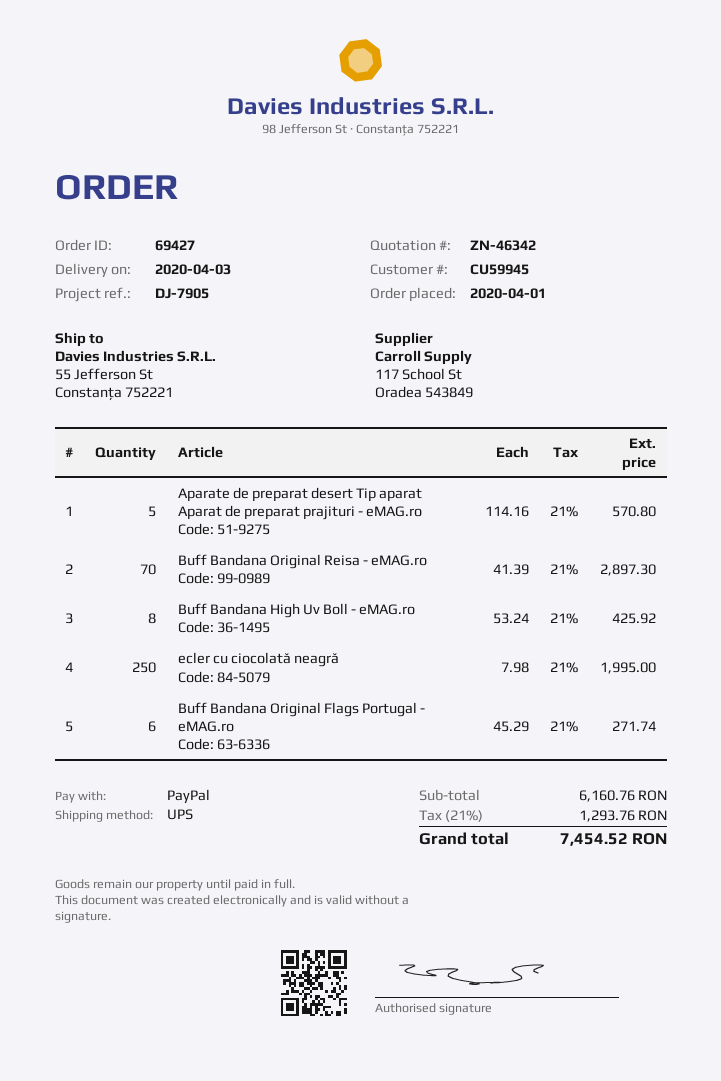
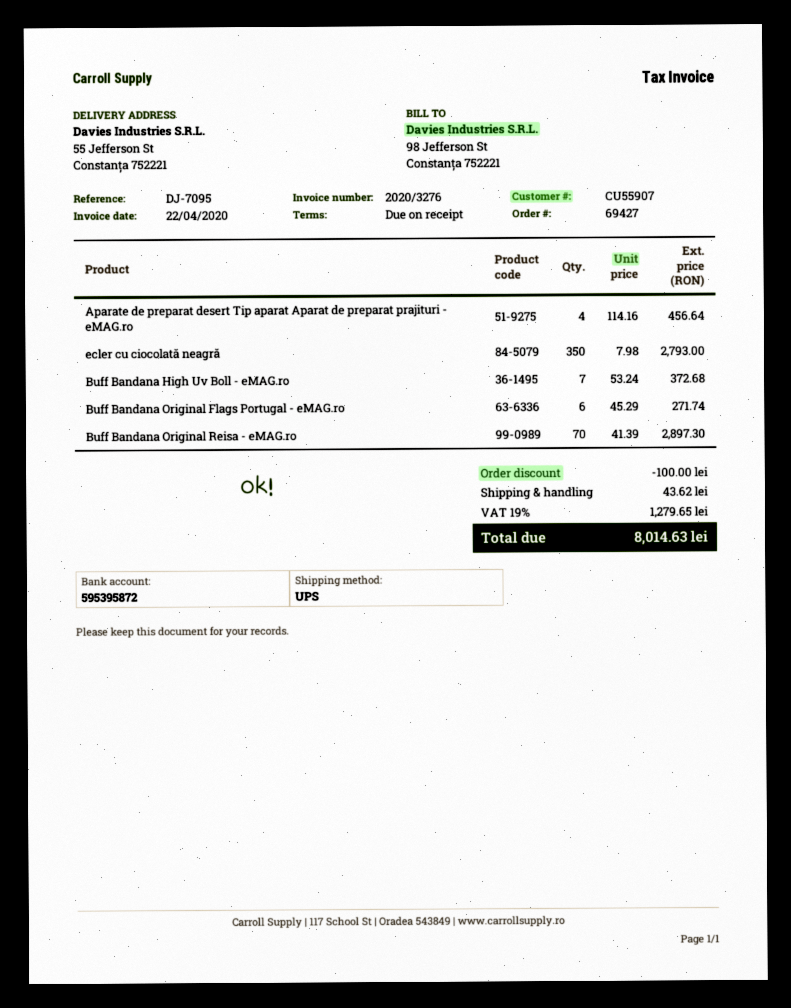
customer number: CU59945 -> CU55907
reference: DJ-7905 -> DJ-7095
Aparate de preparat desert Tip aparat Aparat de preparat prajituri - eMAG.ro: 5 x 114.16 = 570.80 -> 4 x 114.16 = 456.64
Buff Bandana High Uv Boll - eMAG.ro: 8 x 53.24 = 425.92 -> 7 x 53.24 = 372.68
ecler cu ciocolată neagră: 250 x 7.98 = 1995.00 -> 350 x 7.98 = 2793.00
discount: none -> 100.00
shipping: none -> 43.62
tax: 21% = 1293.76 -> 19% = 1279.65
total: 7454.52 -> 8014.63

